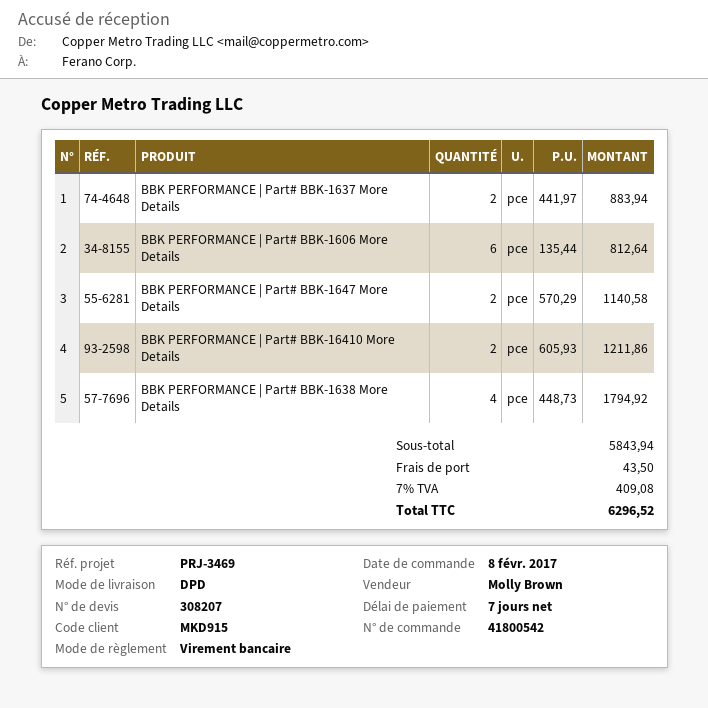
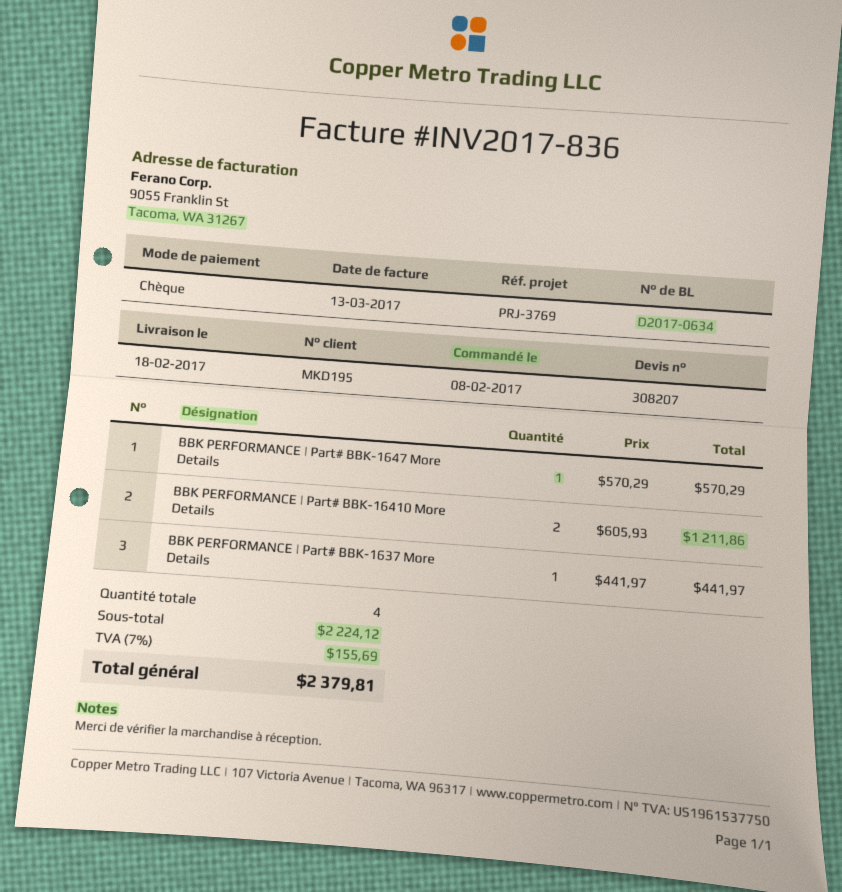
customer number: MKD915 -> MKD195
reference: PRJ-3469 -> PRJ-3769
payment method: bank transfer -> cheque
BBK PERFORMANCE | Part# BBK-1637 More Details: 2 x 441.97 = 883.94 -> 1 x 441.97 = 441.97
BBK PERFORMANCE | Part# BBK-1606 More Details: 6 x 135.44 = 812.64 -> none
BBK PERFORMANCE | Part# BBK-1647 More Details: 2 x 570.29 = 1140.58 -> 1 x 570.29 = 570.29
BBK PERFORMANCE | Part# BBK-1638 More Details: 4 x 448.73 = 1794.92 -> none
subtotal: 5843.94 -> 2224.12
shipping: 43.50 -> none
tax: 7% = 409.08 -> 7% = 155.69
total: 6296.52 -> 2379.81

